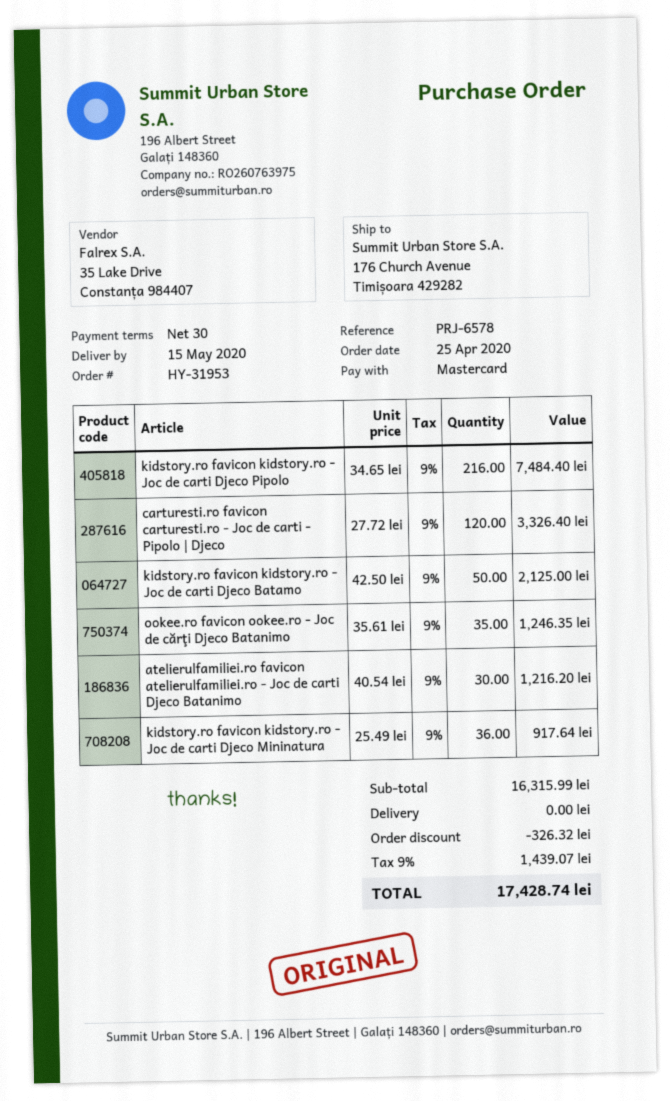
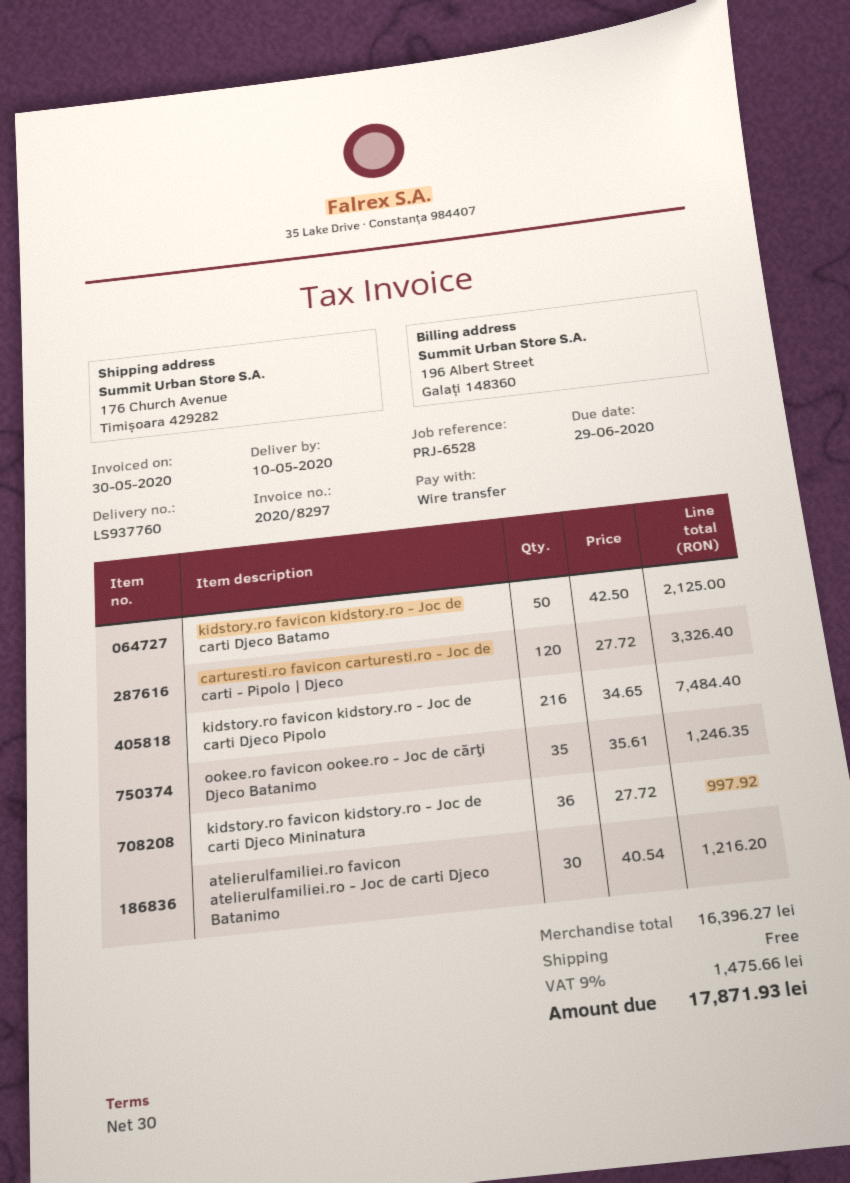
delivery date: 2020-05-15 -> 2020-05-10
reference: PRJ-6578 -> PRJ-6528
payment method: Mastercard -> bank transfer
kidstory.ro favicon kidstory.ro - Joc de carti Djeco Mininatura: 36 x 25.49 = 917.64 -> 36 x 27.72 = 997.92
subtotal: 16315.99 -> 16396.27
discount: 326.32 -> none
tax: 9% = 1439.07 -> 9% = 1475.66
total: 17428.74 -> 17871.93

